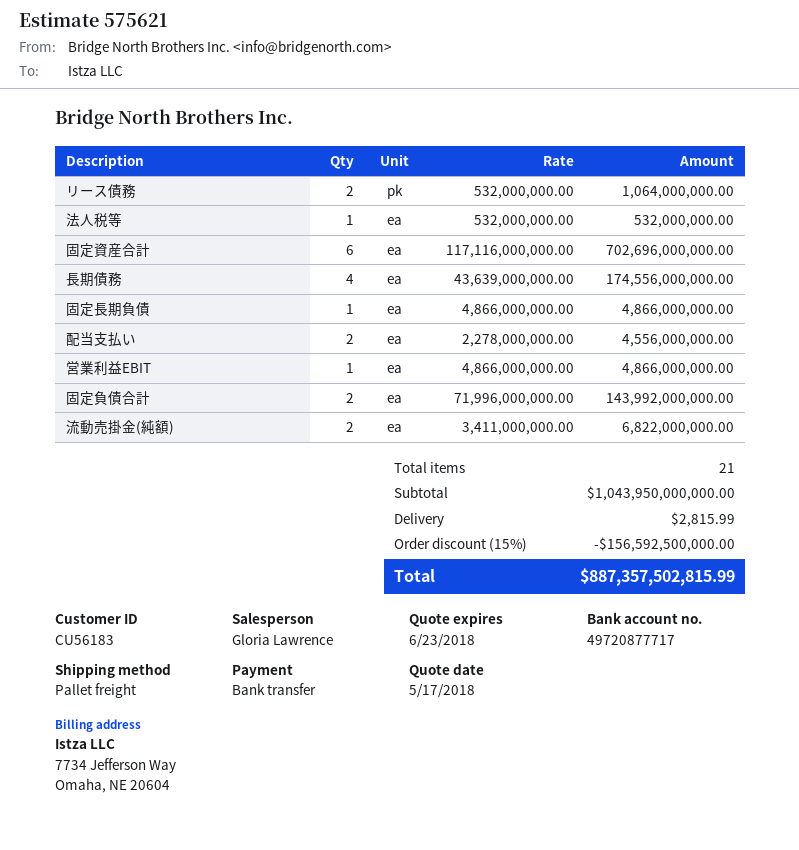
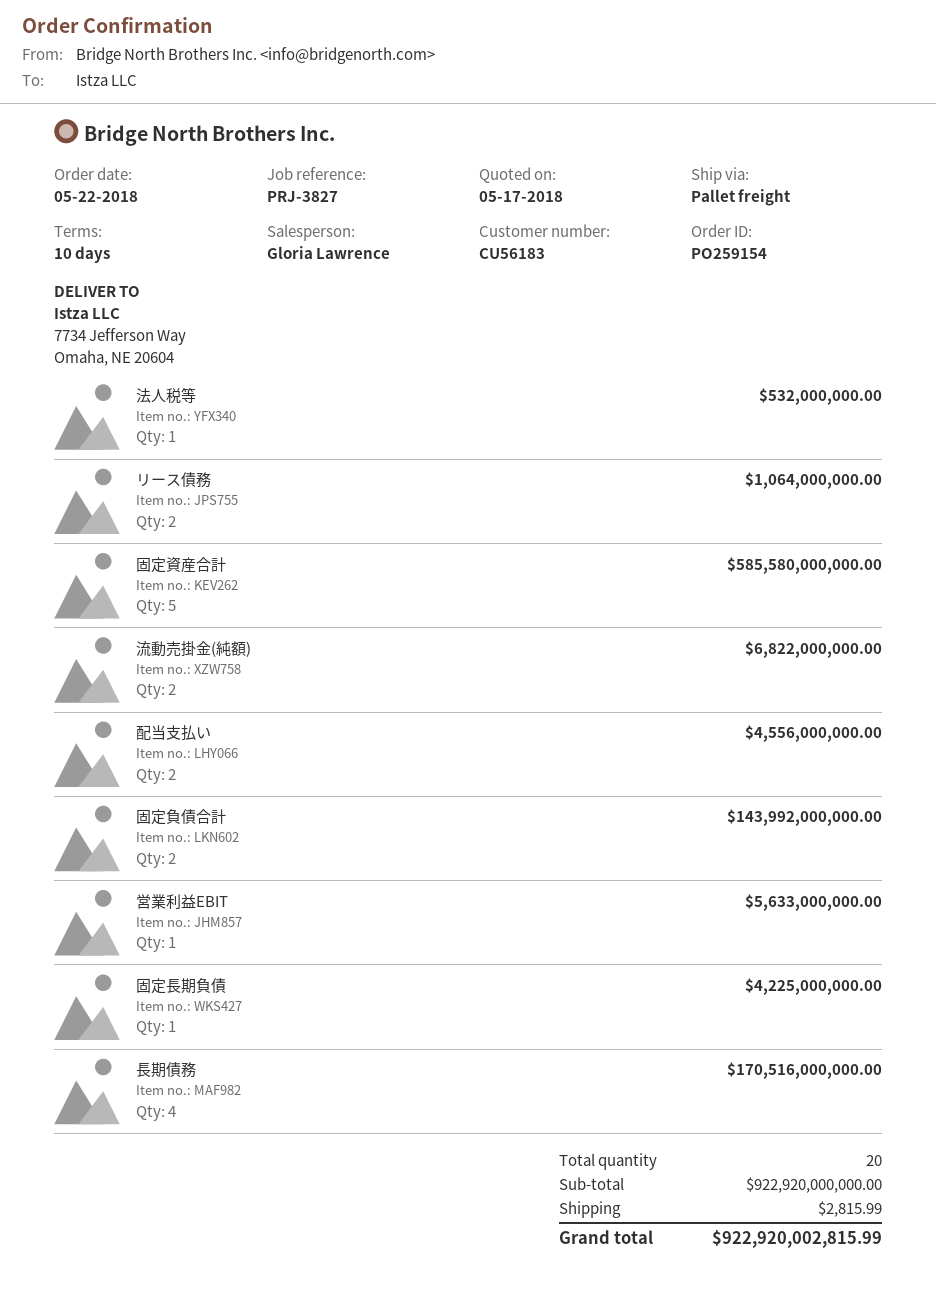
固定資産合計: 6 for 702696000000.00 -> 5 for 585580000000.00
長期債務: 4 for 174556000000.00 -> 4 for 170516000000.00
固定長期負債: 1 for 4866000000.00 -> 1 for 4225000000.00
営業利益EBIT: 1 for 4866000000.00 -> 1 for 5633000000.00
total quantity: 21 -> 20
subtotal: 1043950000000.00 -> 922920000000.00
discount: 15% = 156592500000.00 -> none
total: 887357502815.99 -> 922920002815.99

